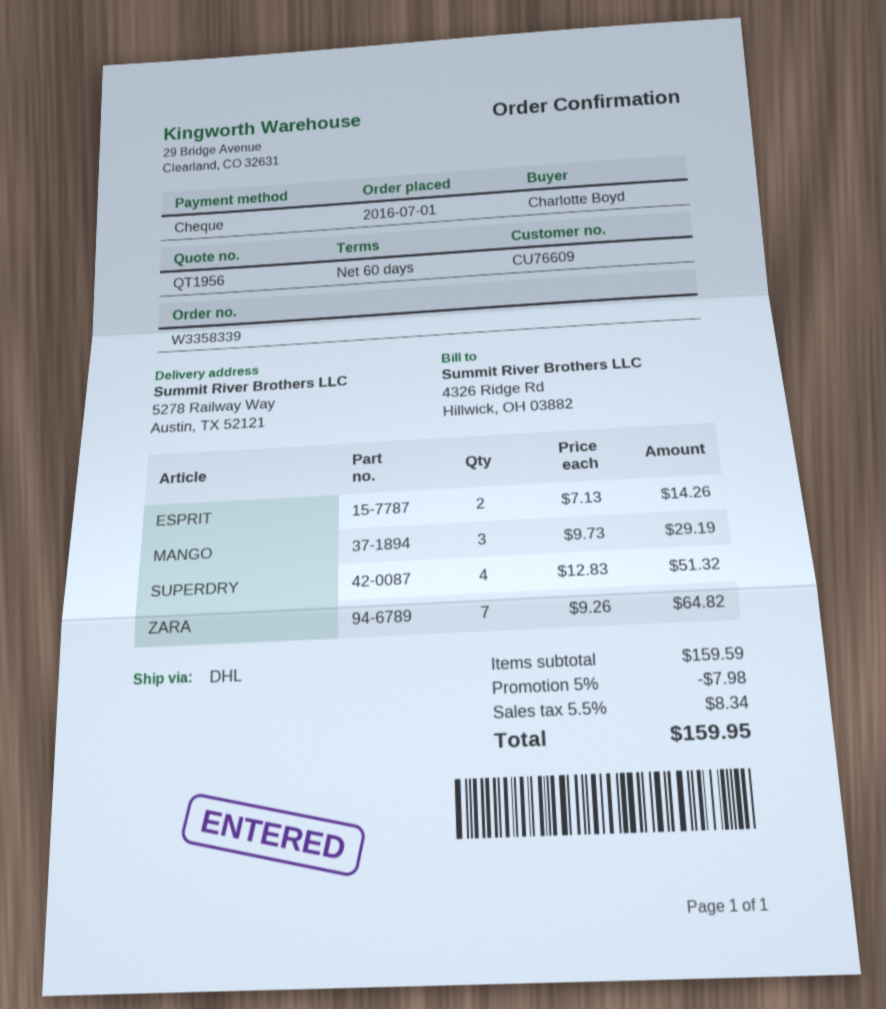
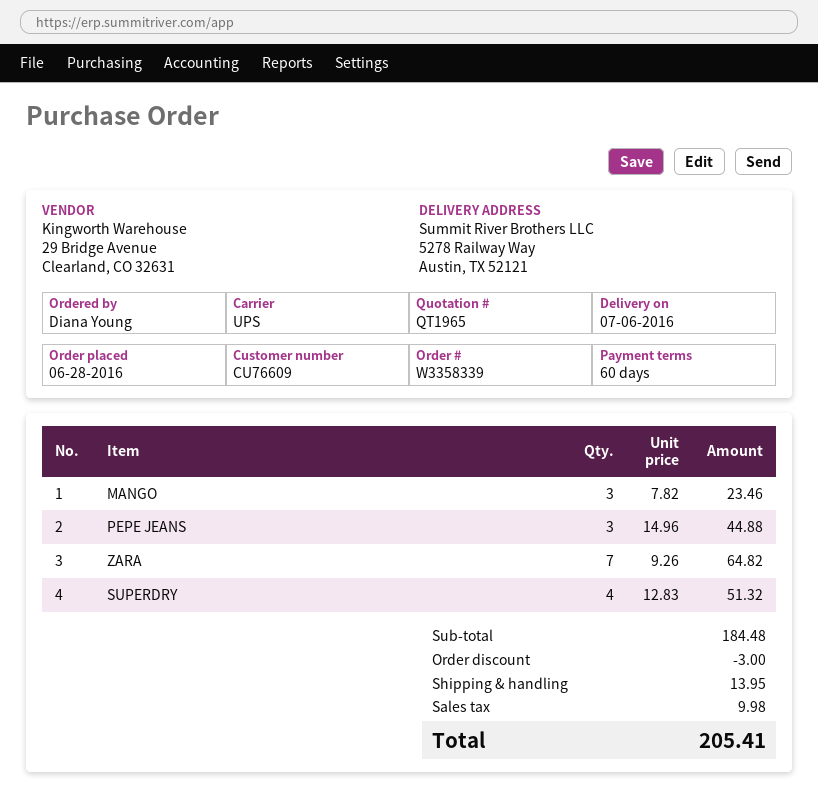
quote number: QT1956 -> QT1965
order date: 2016-07-01 -> 2016-06-28
ordered by: Charlotte Boyd -> Diana Young
shipping method: DHL -> UPS
ESPRIT: 2 x 7.13 = 14.26 -> none
MANGO: 3 x 9.73 = 29.19 -> 3 x 7.82 = 23.46
PEPE JEANS: none -> 3 x 14.96 = 44.88
subtotal: 159.59 -> 184.48
discount: 7.98 -> 3.00
shipping: none -> 13.95
tax: 8.34 -> 9.98
total: 159.95 -> 205.41

